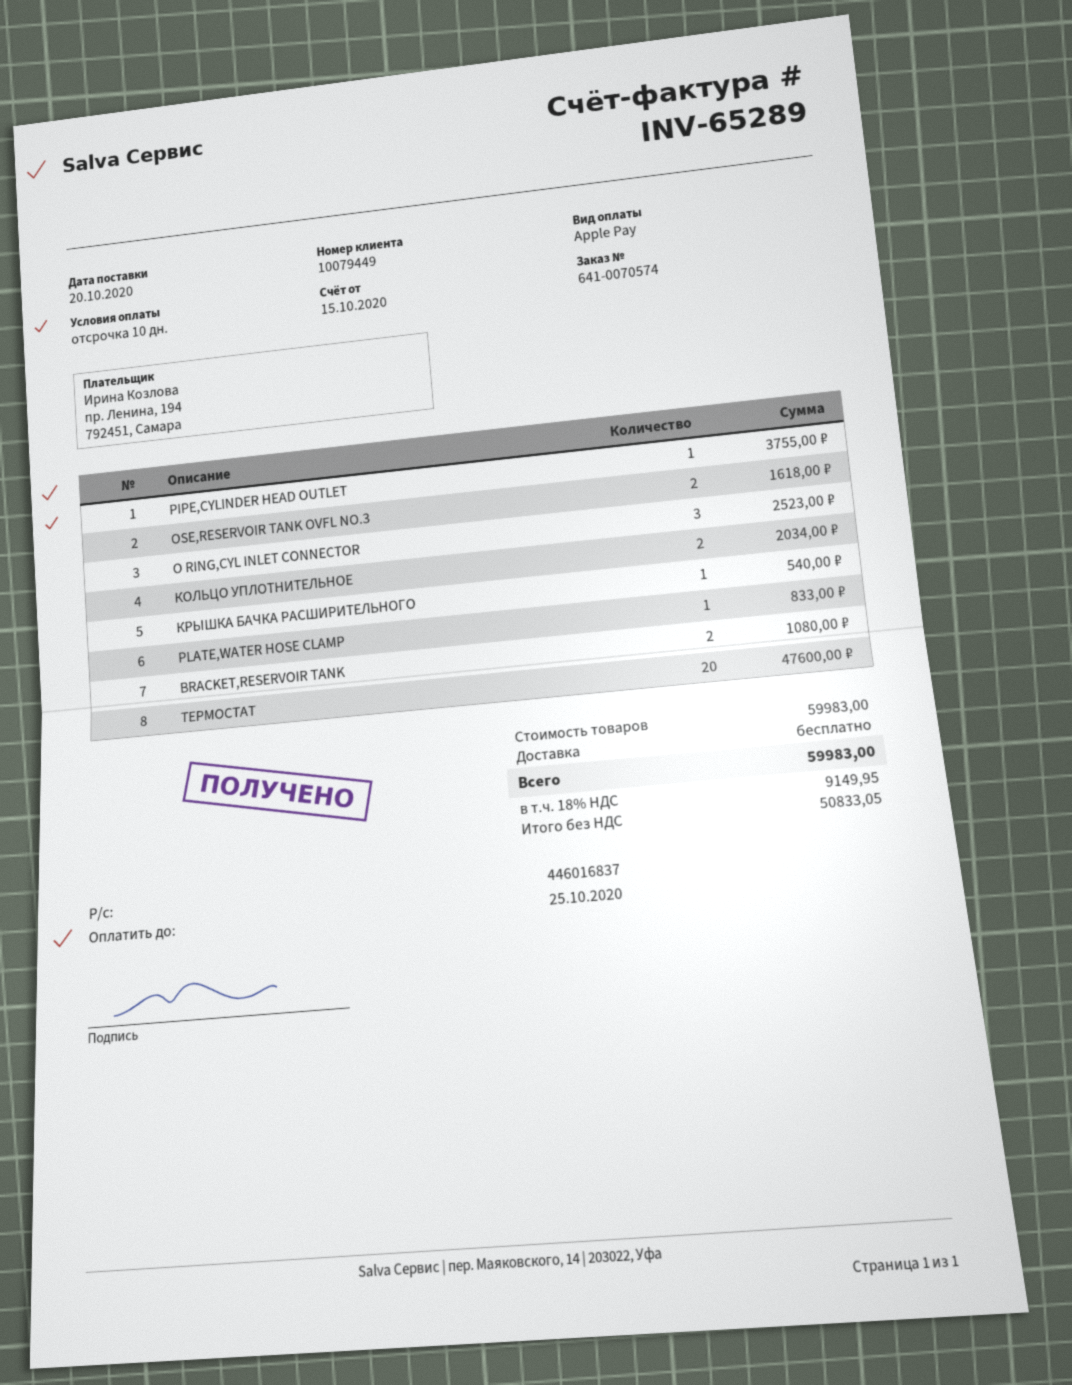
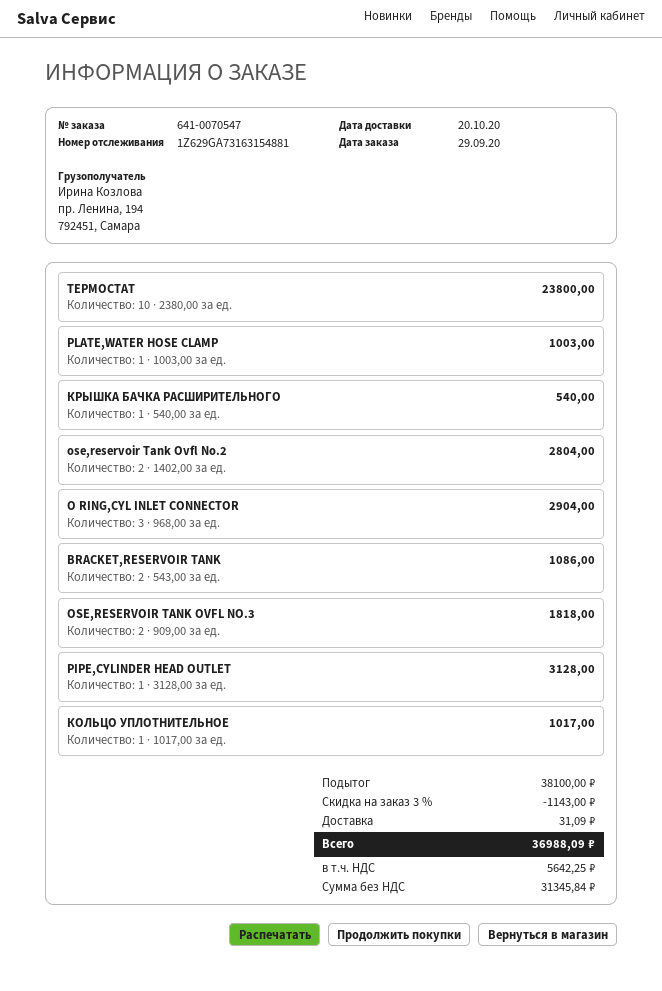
order number: 641-0070574 -> 641-0070547
PIPE,CYLINDER HEAD OUTLET: 1 for 3755.00 -> 1 for 3128.00
OSE,RESERVOIR TANK OVFL NO.3: 2 for 1618.00 -> 2 for 1818.00
O RING,CYL INLET CONNECTOR: 3 for 2523.00 -> 3 for 2904.00
КОЛЬЦО УПЛОТНИТЕЛЬНОЕ: 2 for 2034.00 -> 1 for 1017.00
PLATE,WATER HOSE CLAMP: 1 for 833.00 -> 1 for 1003.00
BRACKET,RESERVOIR TANK: 2 for 1080.00 -> 2 for 1086.00
ТЕРМОСТАТ: 20 for 47600.00 -> 10 for 23800.00
ose,reservoir Tank Ovfl No.2: none -> 2 for 2804.00
subtotal: 59983.00 -> 38100.00
discount: none -> 3% = 1143.00
shipping: 0.00 -> 31.09
net: 50833.05 -> 31345.84
tax: 9149.95 -> 5642.25
total: 59983.00 -> 36988.09

